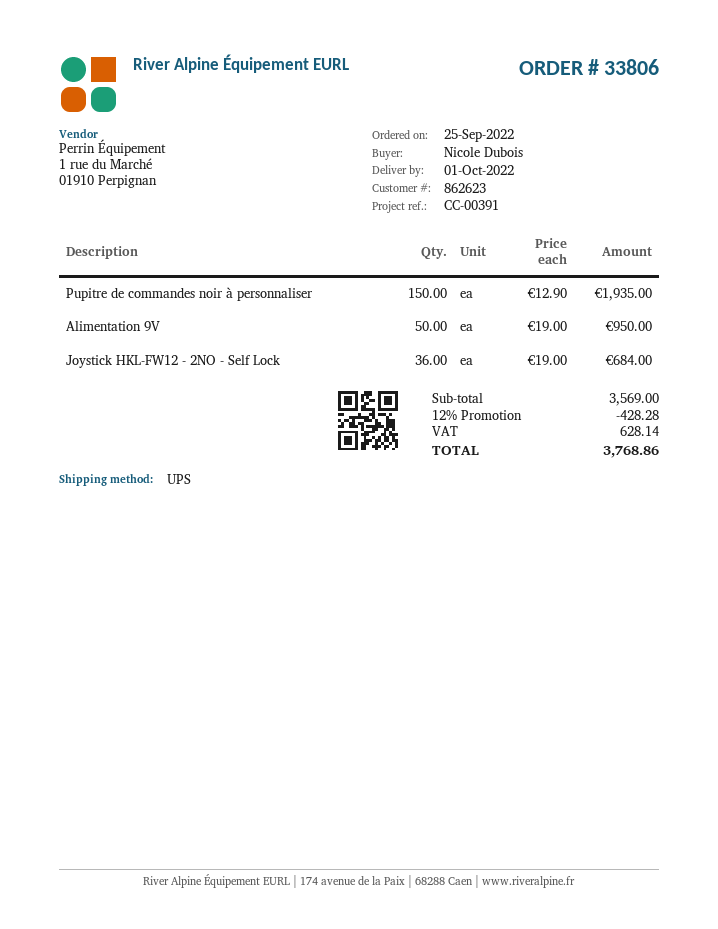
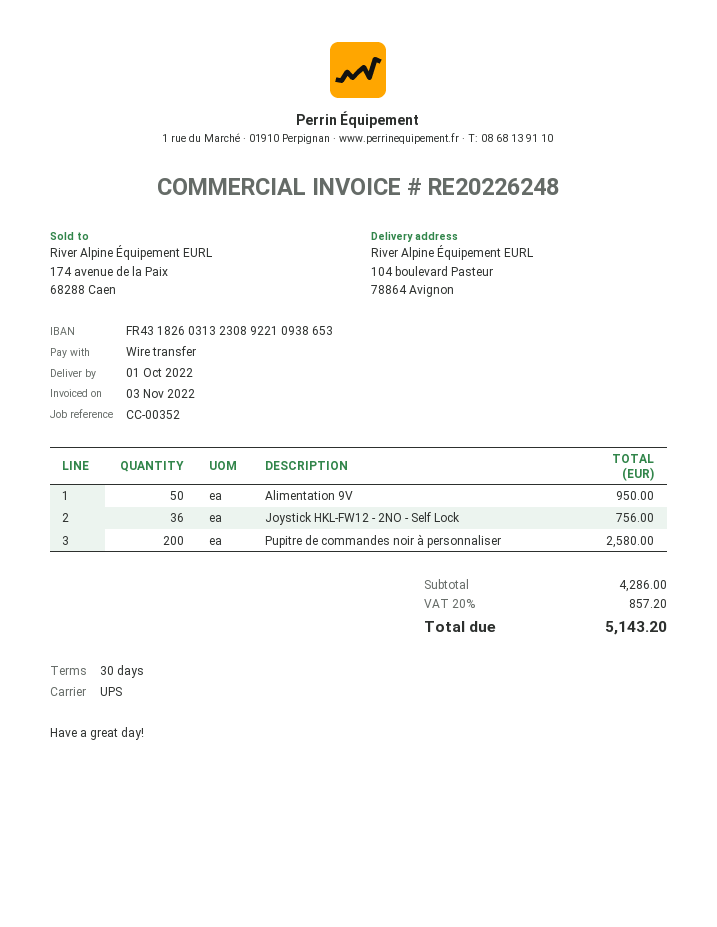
reference: CC-00391 -> CC-00352
Pupitre de commandes noir à personnaliser: 150 for 1935.00 -> 200 for 2580.00
Joystick HKL-FW12 - 2NO - Self Lock: 36 for 684.00 -> 36 for 756.00
subtotal: 3569.00 -> 4286.00
discount: 12% = 428.28 -> none
tax: 628.14 -> 857.20
total: 3768.86 -> 5143.20

